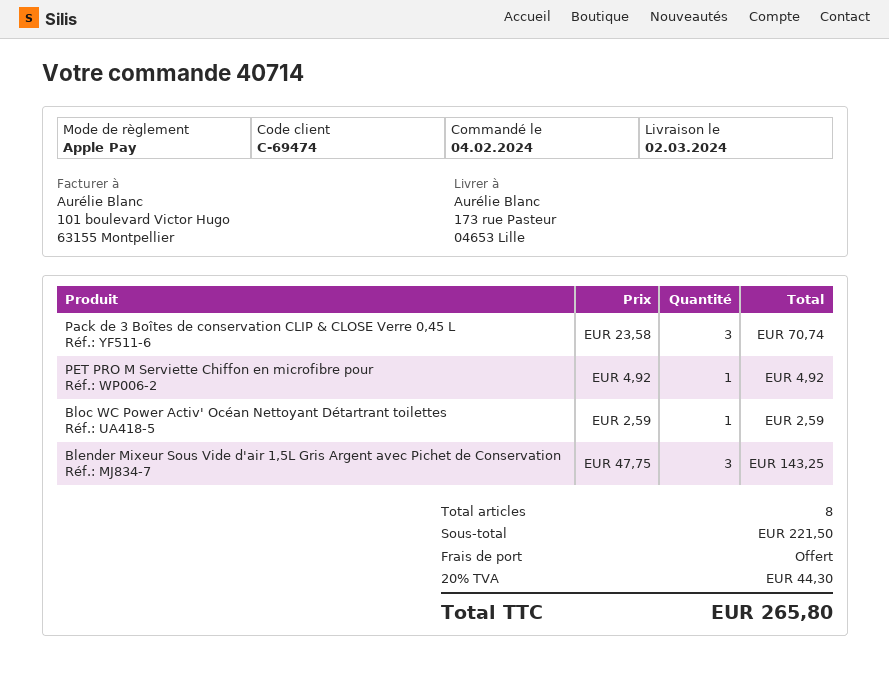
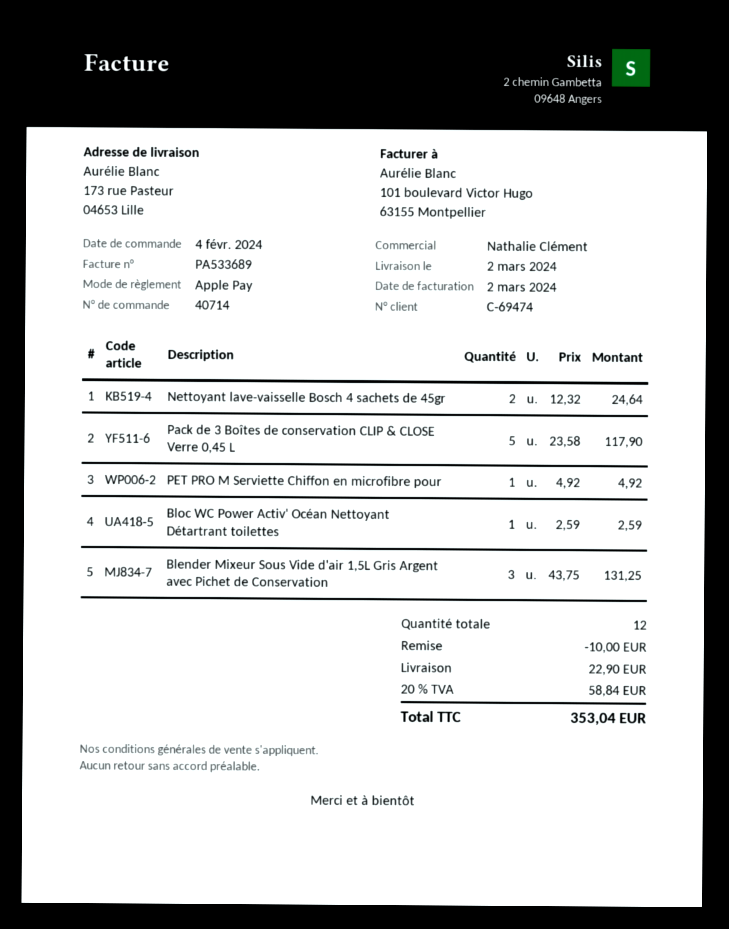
Pack de 3 Boîtes de conservation CLIP & CLOSE Verre 0,45 L: 3 x 23.58 = 70.74 -> 5 x 23.58 = 117.90
Blender Mixeur Sous Vide d'air 1,5L Gris Argent avec Pichet de Conservation: 3 x 47.75 = 143.25 -> 3 x 43.75 = 131.25
Nettoyant lave-vaisselle Bosch 4 sachets de 45gr: none -> 2 x 12.32 = 24.64
total quantity: 8 -> 12
discount: none -> 10.00
shipping: 0.00 -> 22.90
tax: 20% = 44.30 -> 20% = 58.84
total: 265.80 -> 353.04

